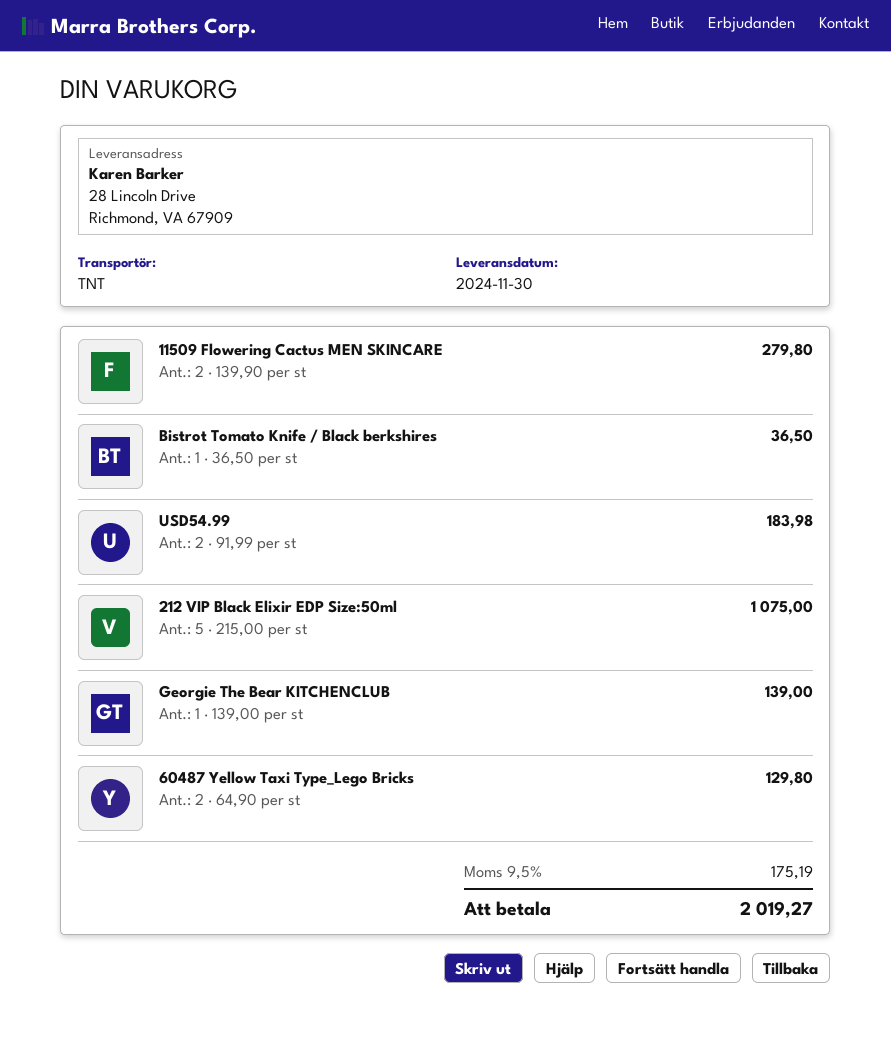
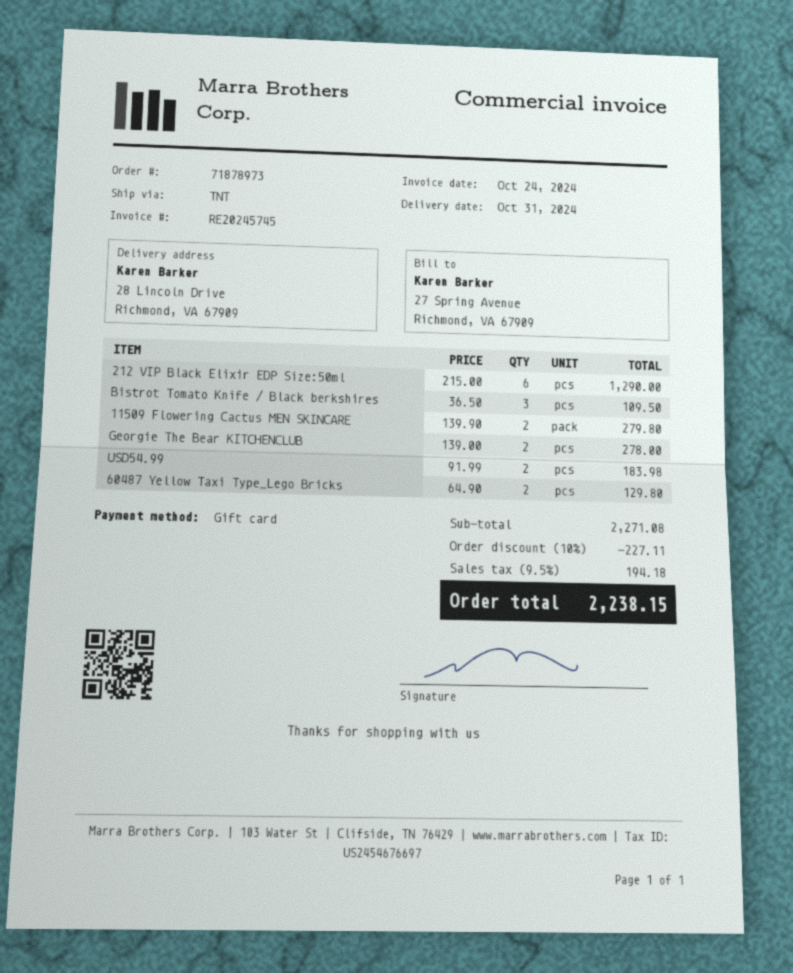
delivery date: 2024-11-30 -> 2024-10-31
Bistrot Tomato Knife / Black berkshires: 1 x 36.50 = 36.50 -> 3 x 36.50 = 109.50
212 VIP Black Elixir EDP Size:50ml: 5 x 215.00 = 1075.00 -> 6 x 215.00 = 1290.00
Georgie The Bear KITCHENCLUB: 1 x 139.00 = 139.00 -> 2 x 139.00 = 278.00
discount: none -> 10% = 227.11
tax: 9.5% = 175.19 -> 9.5% = 194.18
total: 2019.27 -> 2238.15

